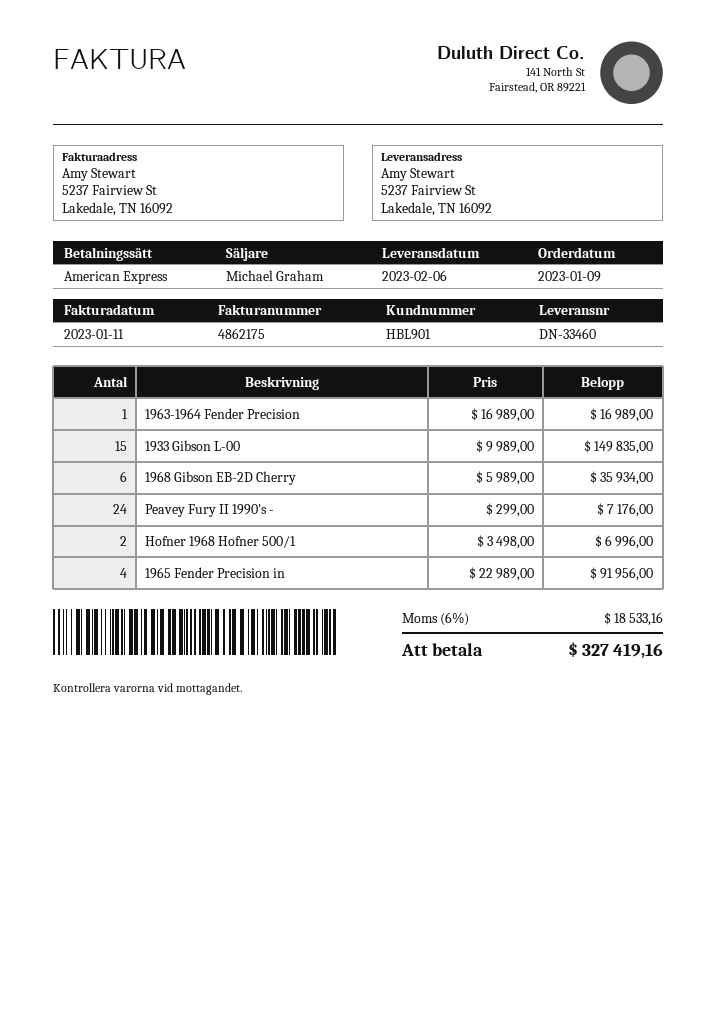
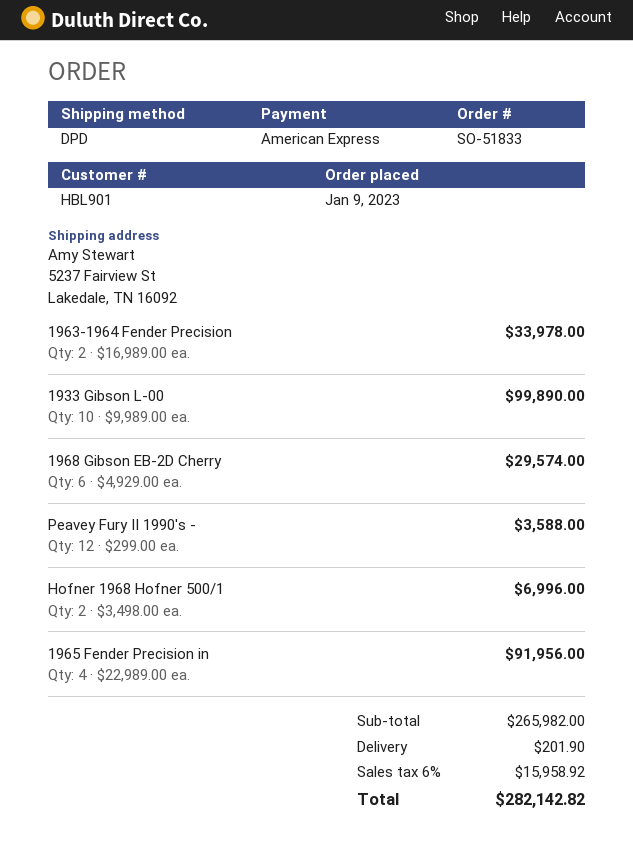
1963-1964 Fender Precision: 1 x 16989.00 = 16989.00 -> 2 x 16989.00 = 33978.00
1933 Gibson L-00: 15 x 9989.00 = 149835.00 -> 10 x 9989.00 = 99890.00
1968 Gibson EB-2D Cherry: 6 x 5989.00 = 35934.00 -> 6 x 4929.00 = 29574.00
Peavey Fury II 1990's -: 24 x 299.00 = 7176.00 -> 12 x 299.00 = 3588.00
shipping: none -> 201.90
tax: 6% = 18533.16 -> 6% = 15958.92
total: 327419.16 -> 282142.82

